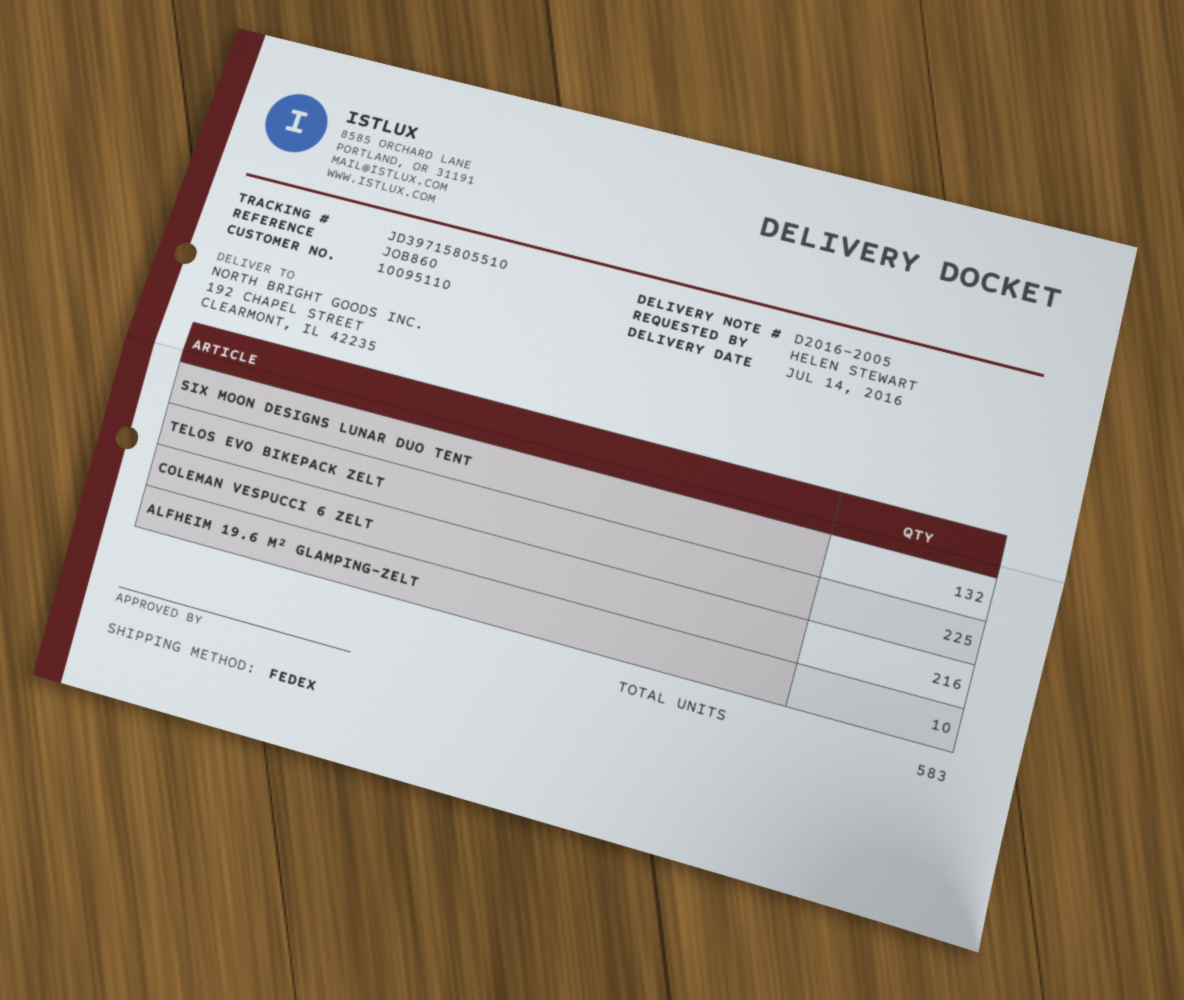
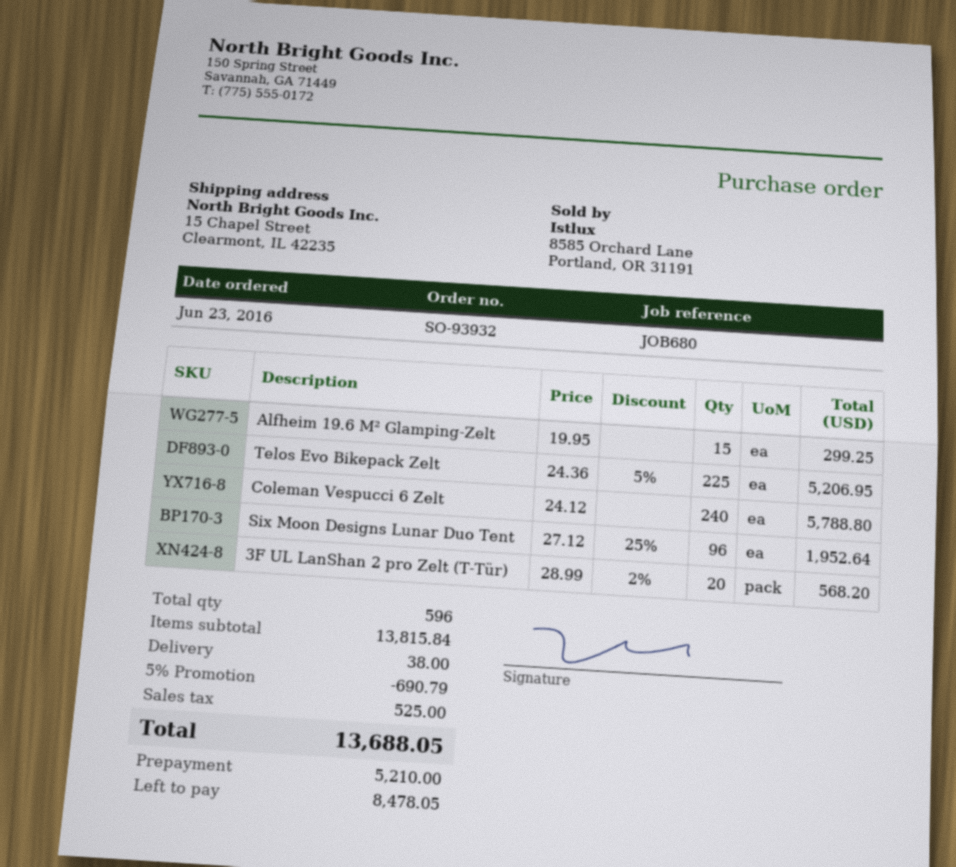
reference: JOB860 -> JOB680
ship to: 192 CHAPEL STREET, CLEARMONT, IL 42235 -> 15 Chapel Street, Clearmont, IL 42235
SIX MOON DESIGNS LUNAR DUO TENT: 132 -> 96
COLEMAN VESPUCCI 6 ZELT: 216 -> 240
ALFHEIM 19.6 M² GLAMPING-ZELT: 10 -> 15
3F UL LanShan 2 pro Zelt (T-Tür): none -> 20
total quantity: 583 -> 596

